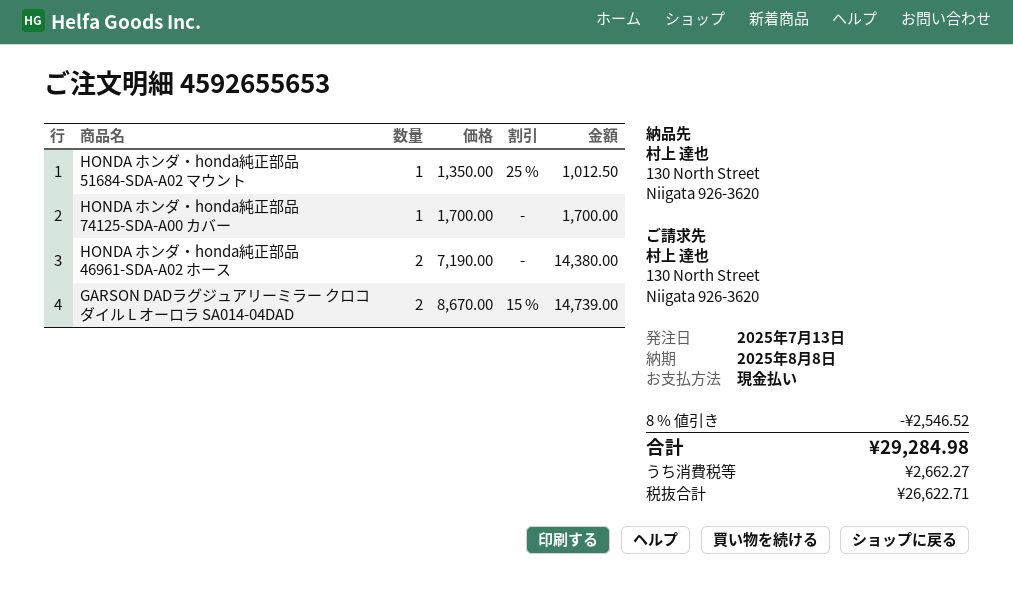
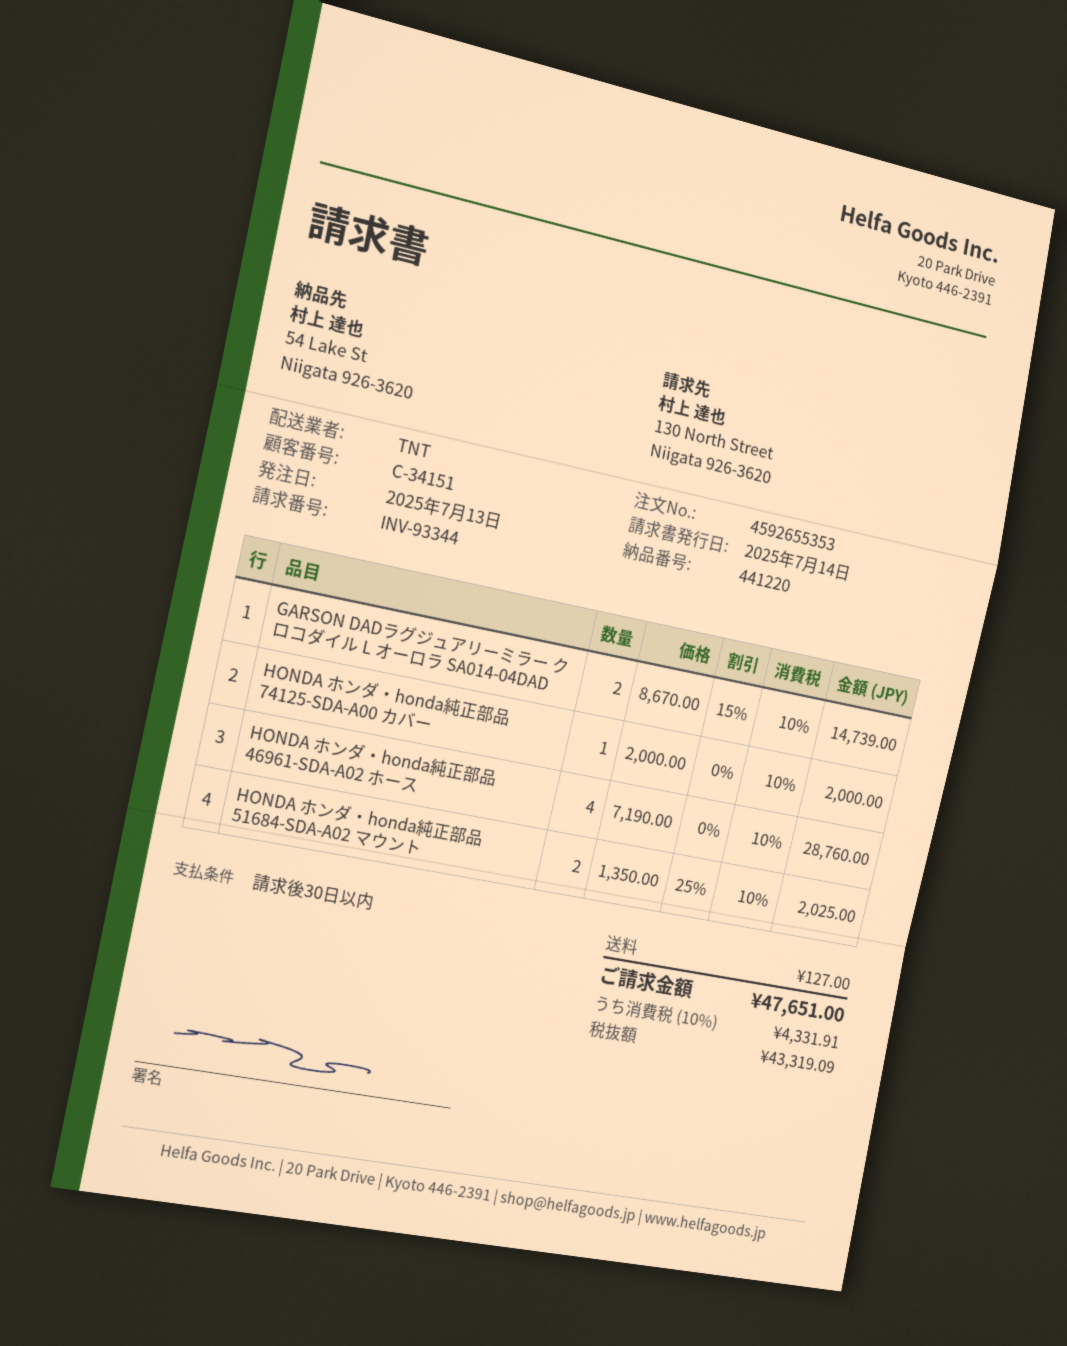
order number: 4592655653 -> 4592655353
ship to: 130 North Street, Niigata 926-3620 -> 54 Lake St, Niigata 926-3620
HONDA ホンダ・honda純正部品 51684-SDA-A02 マウント: 1 x 1350.00 - 25% = 1012.50 -> 2 x 1350.00 - 25% = 2025.00
HONDA ホンダ・honda純正部品 74125-SDA-A00 カバー: 1 x 1700.00 = 1700.00 -> 1 x 2000.00 = 2000.00
HONDA ホンダ・honda純正部品 46961-SDA-A02 ホース: 2 x 7190.00 = 14380.00 -> 4 x 7190.00 = 28760.00
discount: 8% = 2546.52 -> none
shipping: none -> 127.00
net: 26622.71 -> 43319.09
tax: 2662.27 -> 4331.91
total: 29284.98 -> 47651.00

